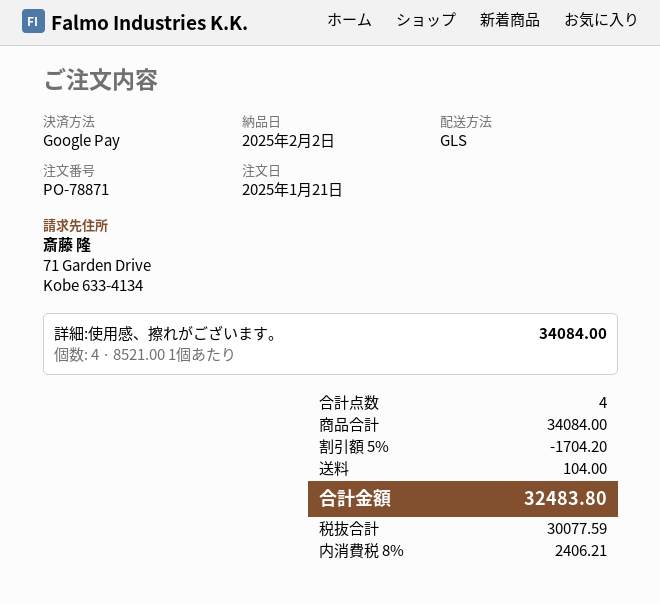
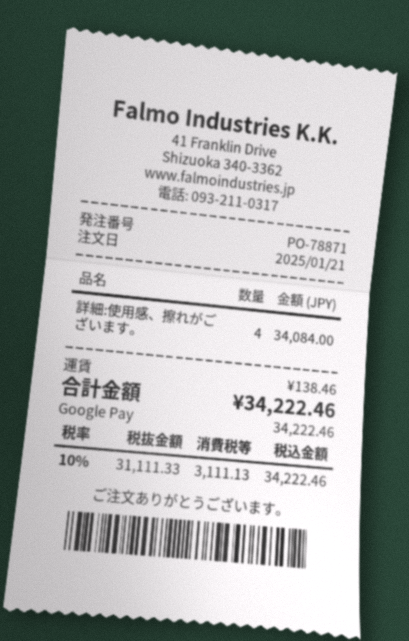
discount: 5% = 1704.20 -> none
shipping: 104.00 -> 138.46
net: 30077.59 -> 31111.33
tax: 8% = 2406.21 -> 10% = 3111.13
total: 32483.80 -> 34222.46

